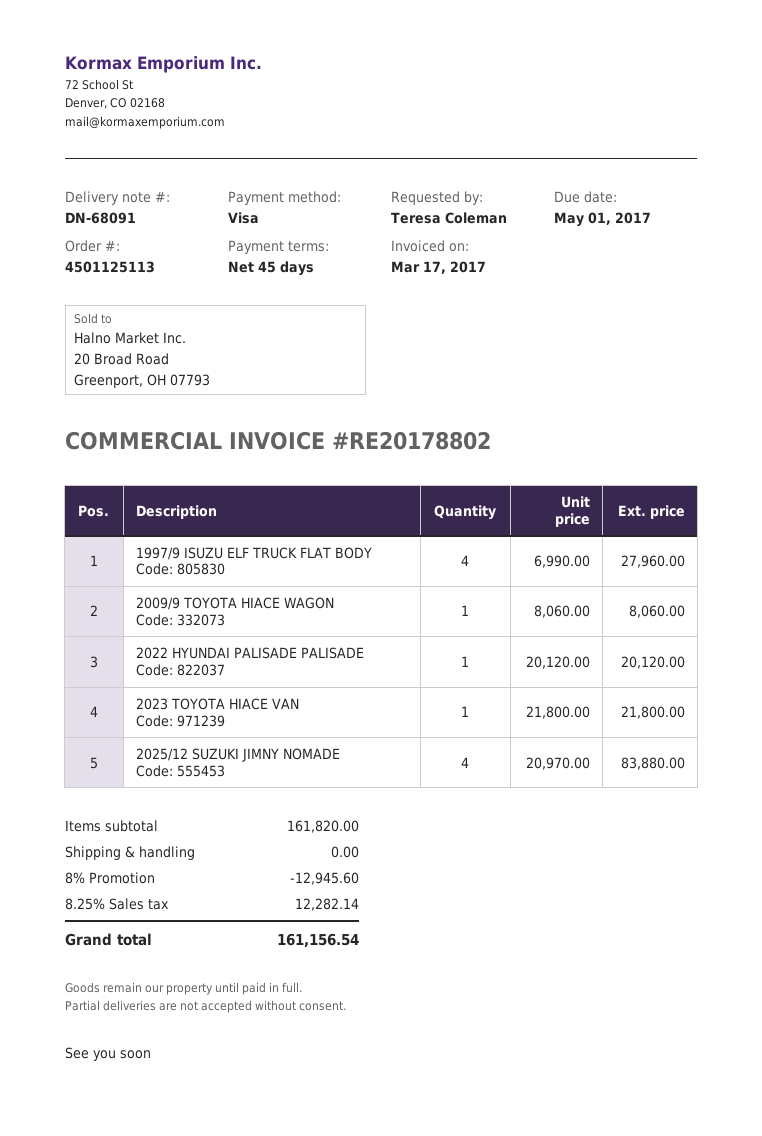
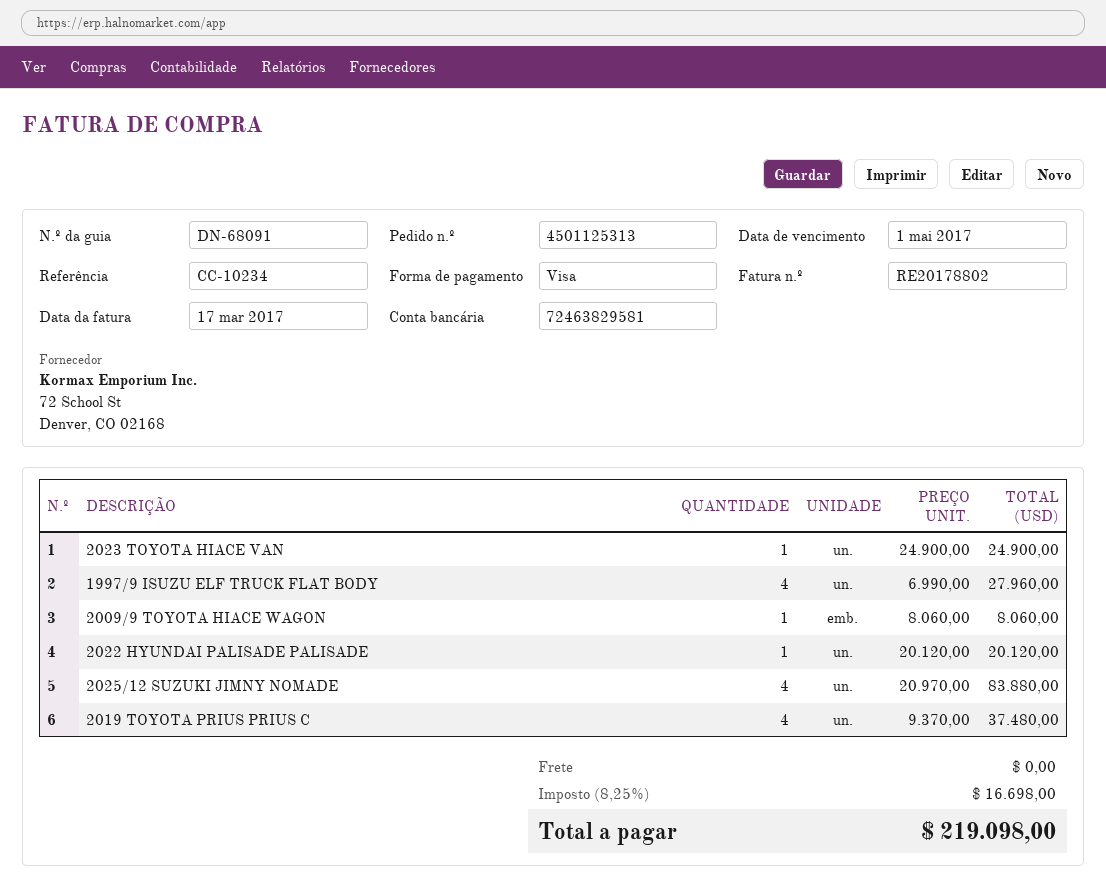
order number: 4501125113 -> 4501125313
2023 TOYOTA HIACE VAN: 1 x 21800.00 = 21800.00 -> 1 x 24900.00 = 24900.00
2019 TOYOTA PRIUS PRIUS C: none -> 4 x 9370.00 = 37480.00
discount: 8% = 12945.60 -> none
tax: 8.25% = 12282.14 -> 8.25% = 16698.00
total: 161156.54 -> 219098.00

